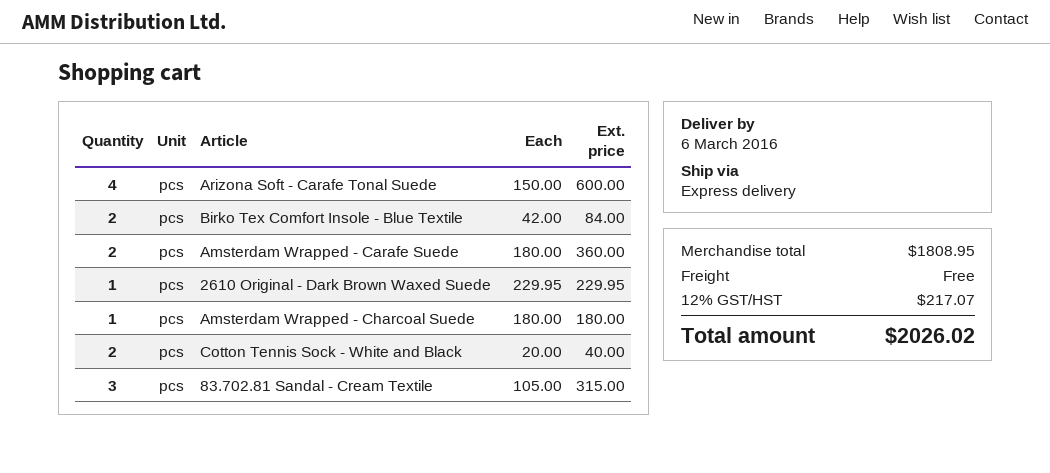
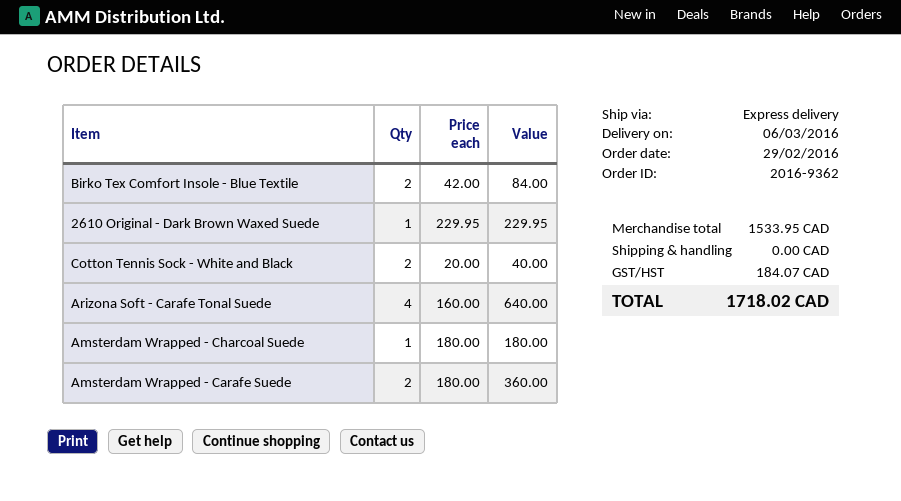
Arizona Soft - Carafe Tonal Suede: 4 x 150.00 = 600.00 -> 4 x 160.00 = 640.00
83.702.81 Sandal - Cream Textile: 3 x 105.00 = 315.00 -> none
subtotal: 1808.95 -> 1533.95
tax: 217.07 -> 184.07
total: 2026.02 -> 1718.02

